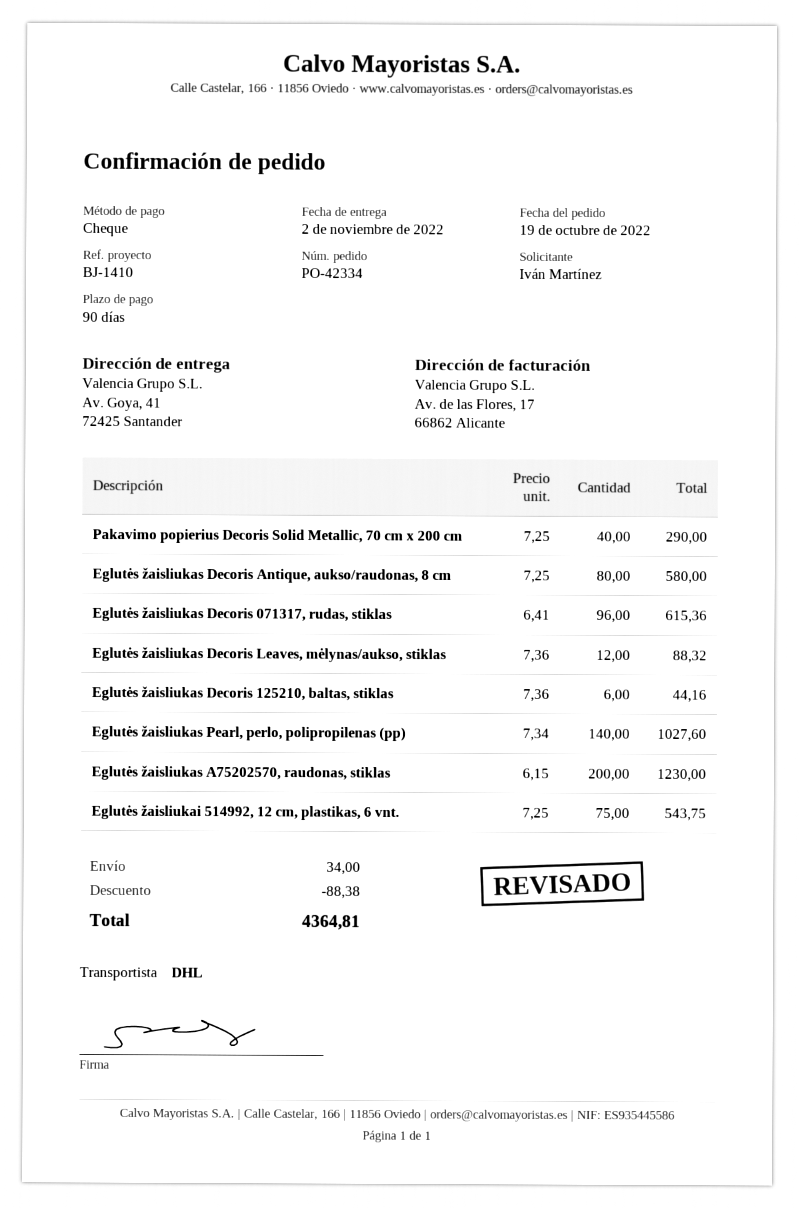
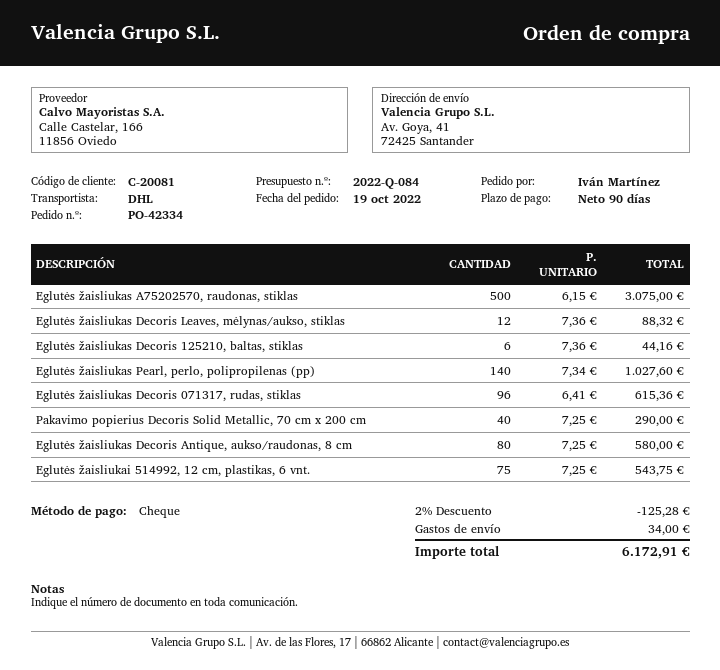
Eglutės žaisliukas A75202570, raudonas, stiklas: 200 x 6.15 = 1230.00 -> 500 x 6.15 = 3075.00
discount: 88.38 -> 125.28
total: 4364.81 -> 6172.91

